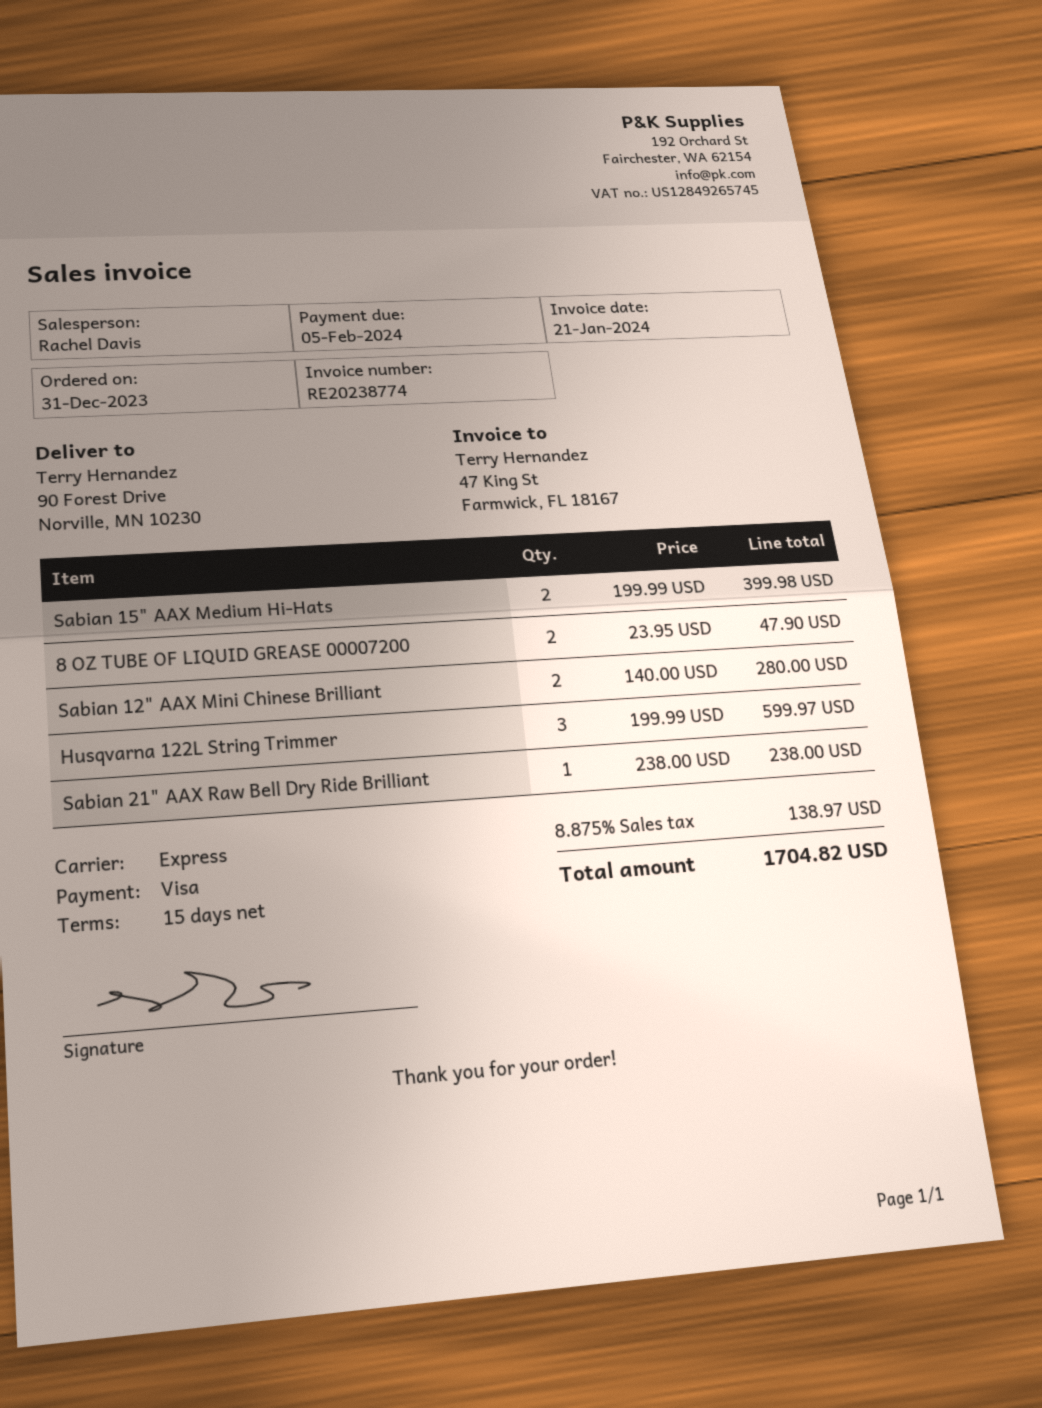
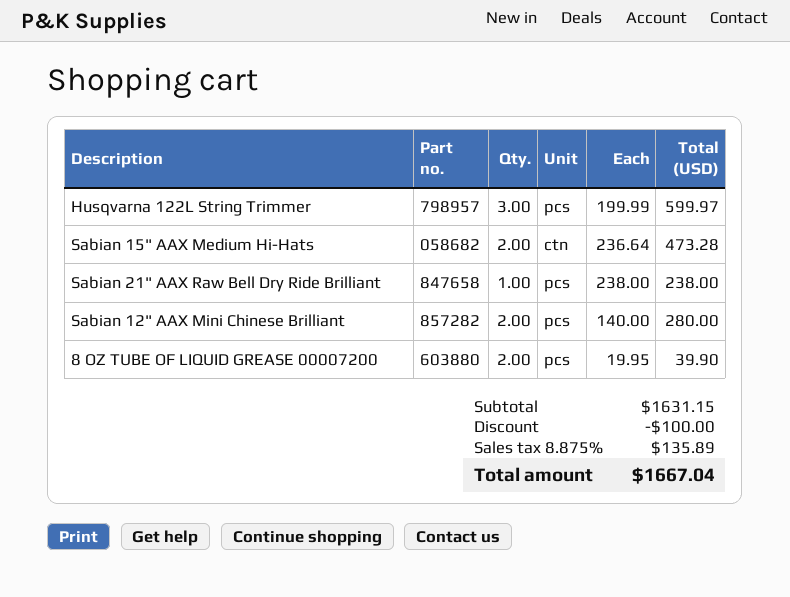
Sabian 15" AAX Medium Hi-Hats: 2 x 199.99 = 399.98 -> 2 x 236.64 = 473.28
8 OZ TUBE OF LIQUID GREASE 00007200: 2 x 23.95 = 47.90 -> 2 x 19.95 = 39.90
discount: none -> 100.00
tax: 8.875% = 138.97 -> 8.875% = 135.89
total: 1704.82 -> 1667.04

